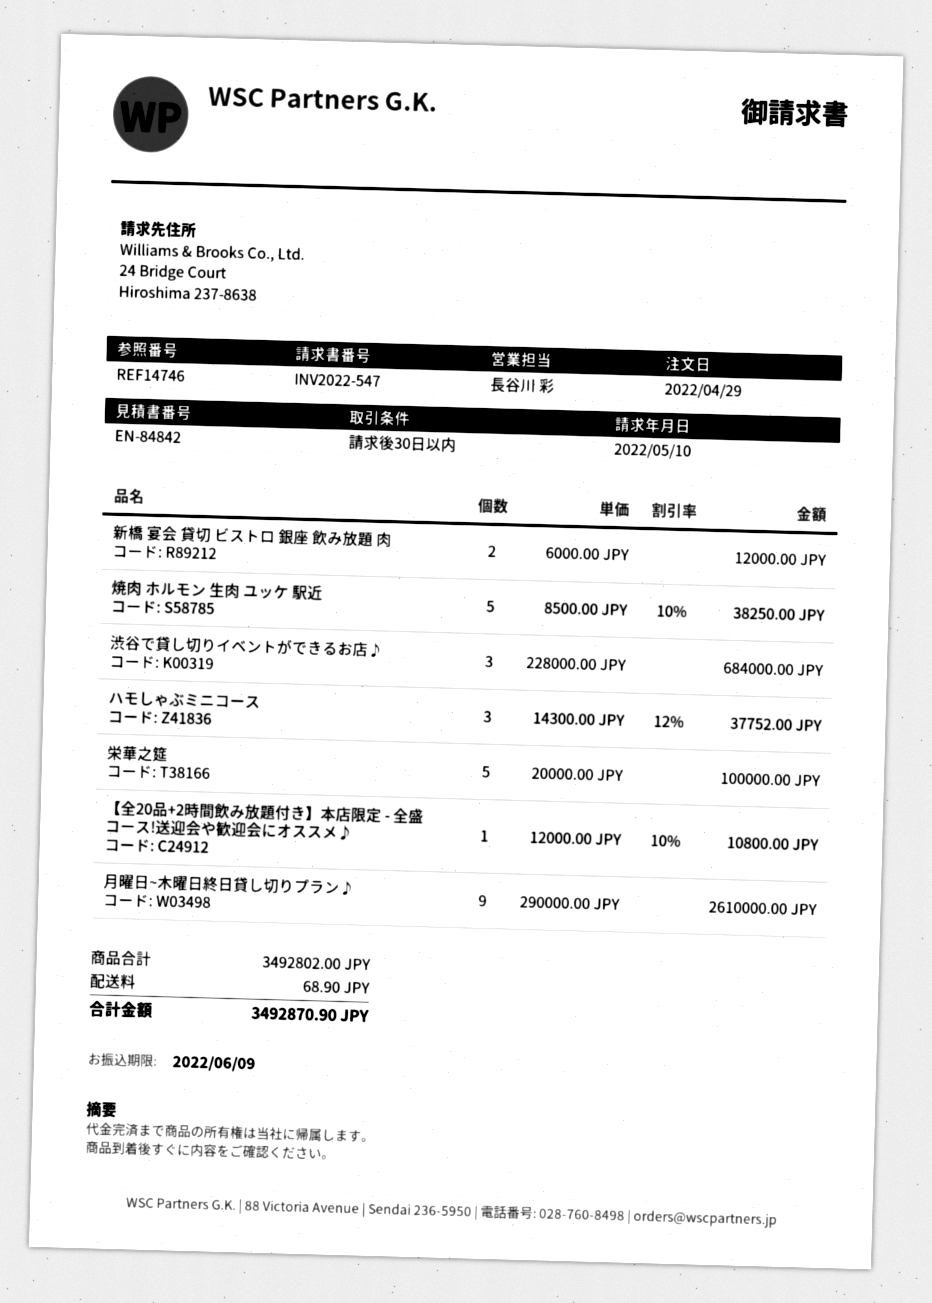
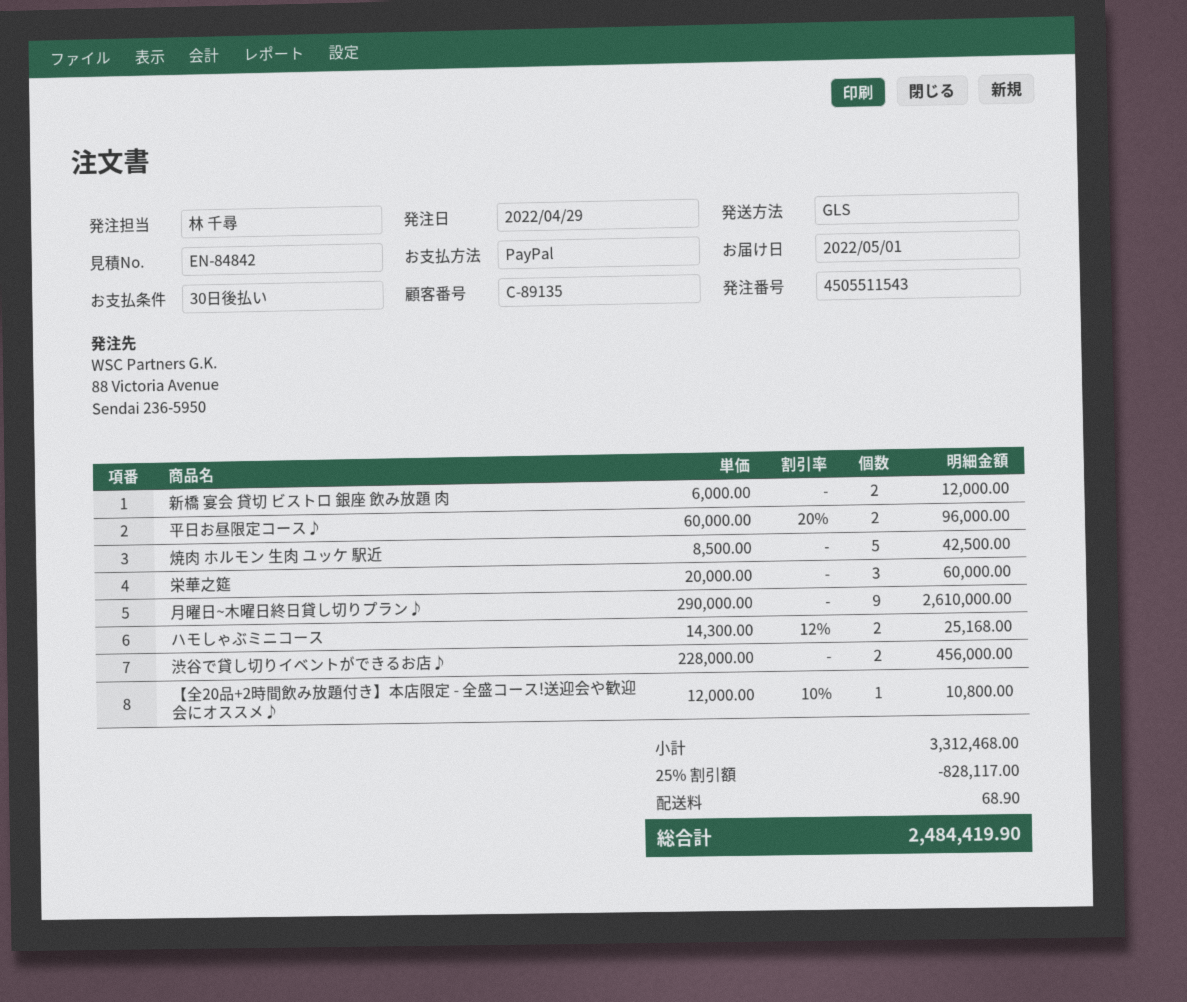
焼肉 ホルモン 生肉 ユッケ 駅近: 5 x 8500.00 - 10% = 38250.00 -> 5 x 8500.00 = 42500.00
渋谷で貸し切りイベントができるお店♪: 3 x 228000.00 = 684000.00 -> 2 x 228000.00 = 456000.00
ハモしゃぶミニコース: 3 x 14300.00 - 12% = 37752.00 -> 2 x 14300.00 - 12% = 25168.00
栄華之筵: 5 x 20000.00 = 100000.00 -> 3 x 20000.00 = 60000.00
平日お昼限定コース♪: none -> 2 x 60000.00 - 20% = 96000.00
subtotal: 3492802.00 -> 3312468.00
discount: none -> 25% = 828117.00
total: 3492870.90 -> 2484419.90

